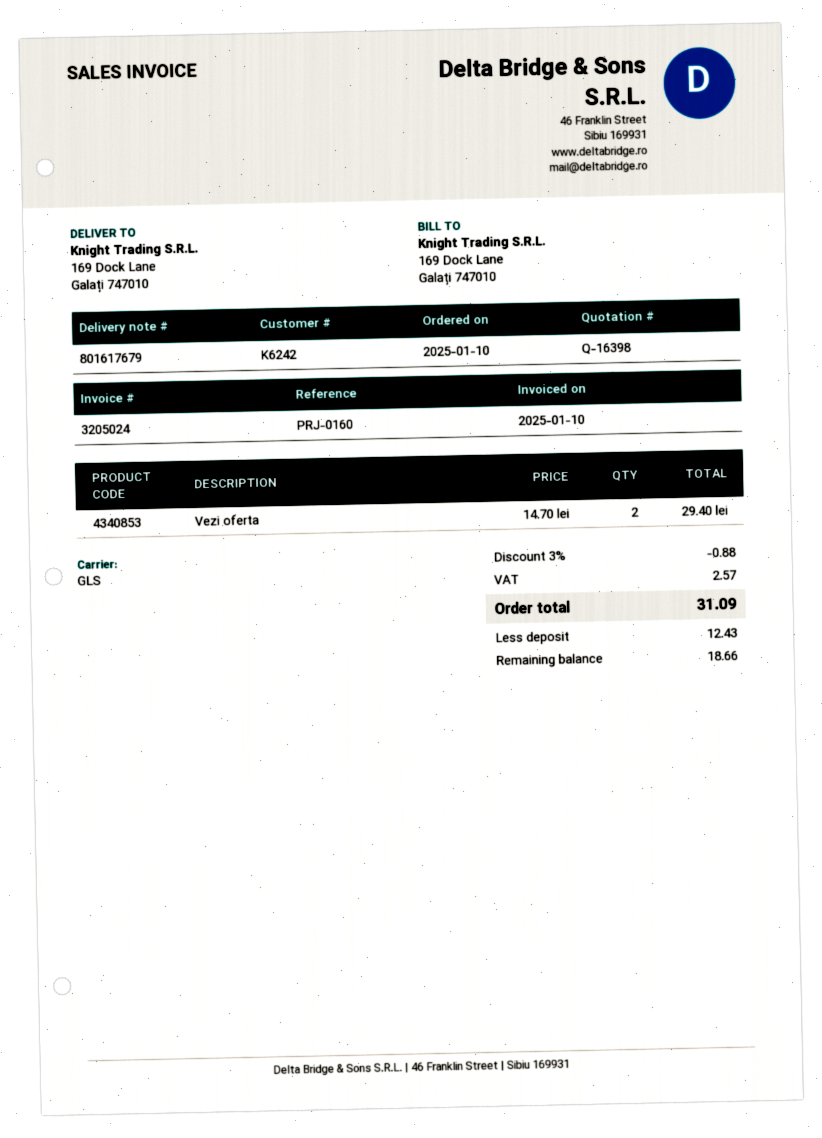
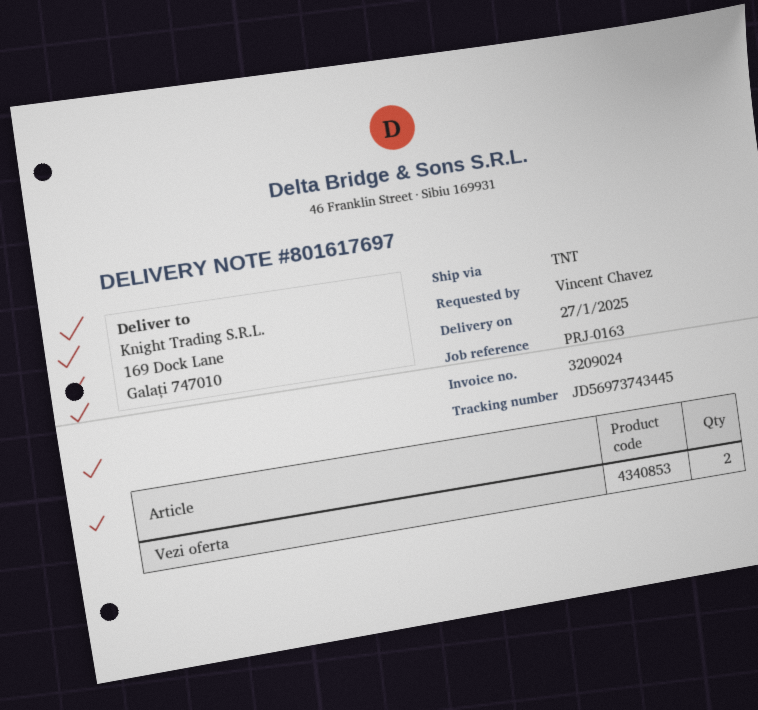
delivery note number: 801617679 -> 801617697
invoice number: 3205024 -> 3209024
reference: PRJ-0160 -> PRJ-0163
shipping method: GLS -> TNT

